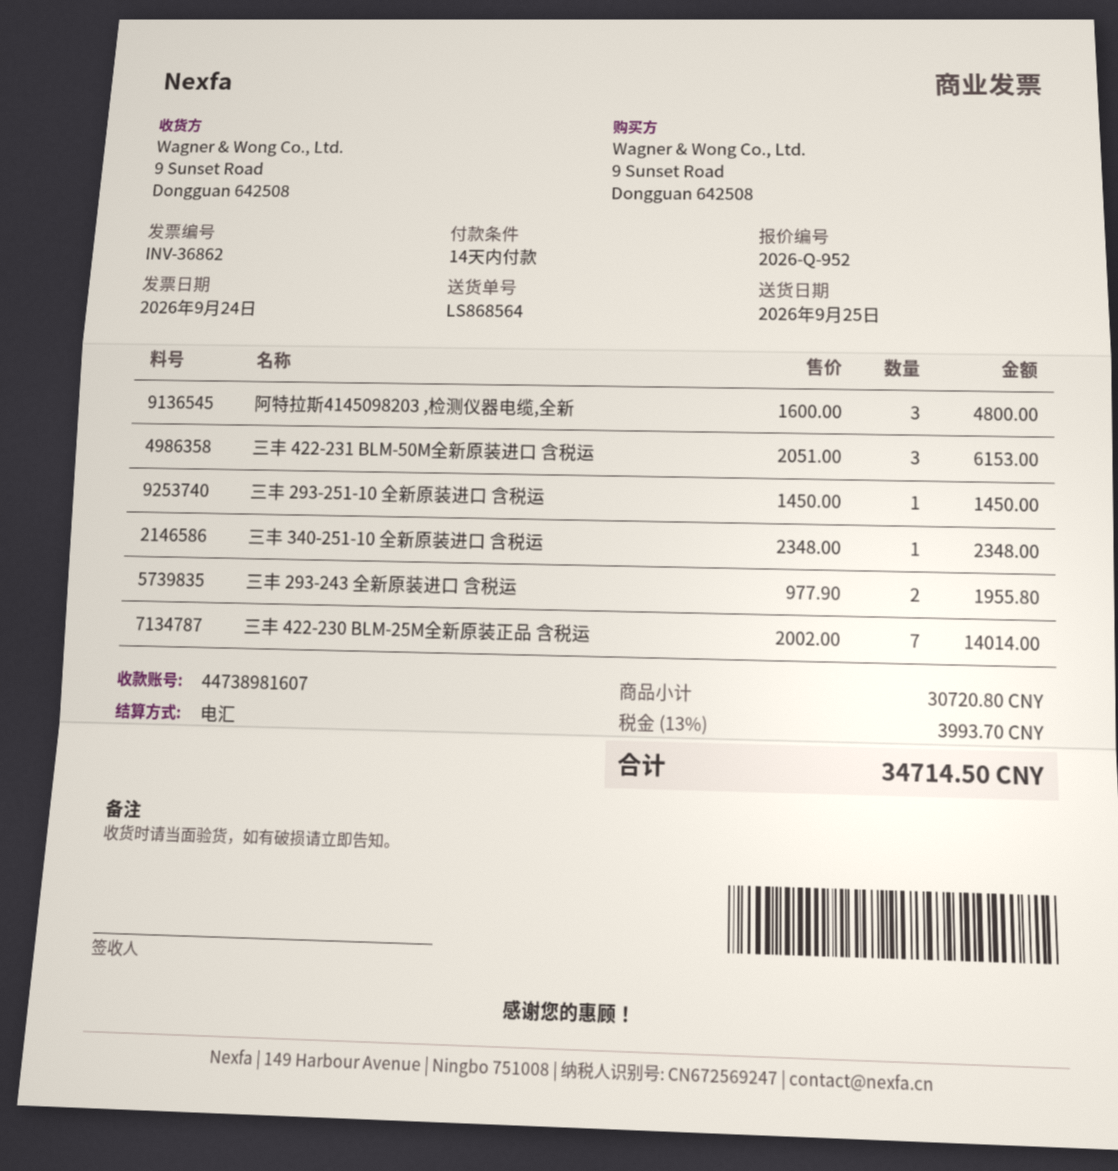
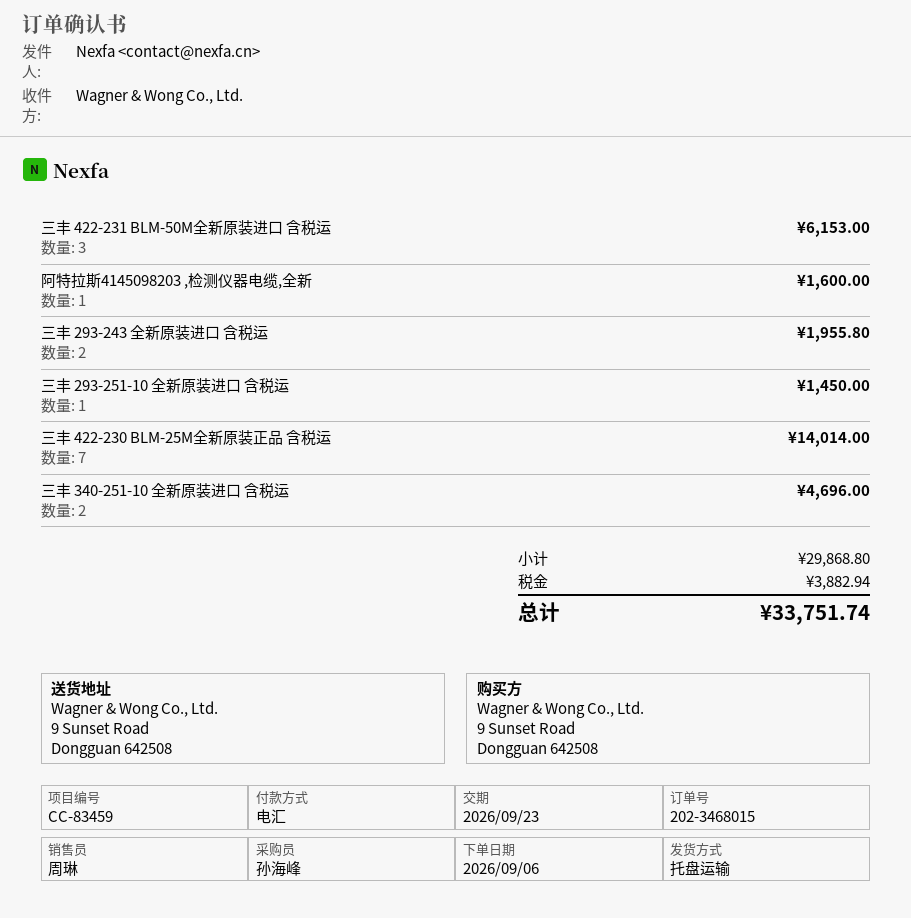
delivery date: 2026-09-25 -> 2026-09-23
阿特拉斯4145098203 ,检测仪器电缆,全新: 3 for 4800.00 -> 1 for 1600.00
三丰 340-251-10 全新原装进口 含税运: 1 for 2348.00 -> 2 for 4696.00
subtotal: 30720.80 -> 29868.80
tax: 3993.70 -> 3882.94
total: 34714.50 -> 33751.74

